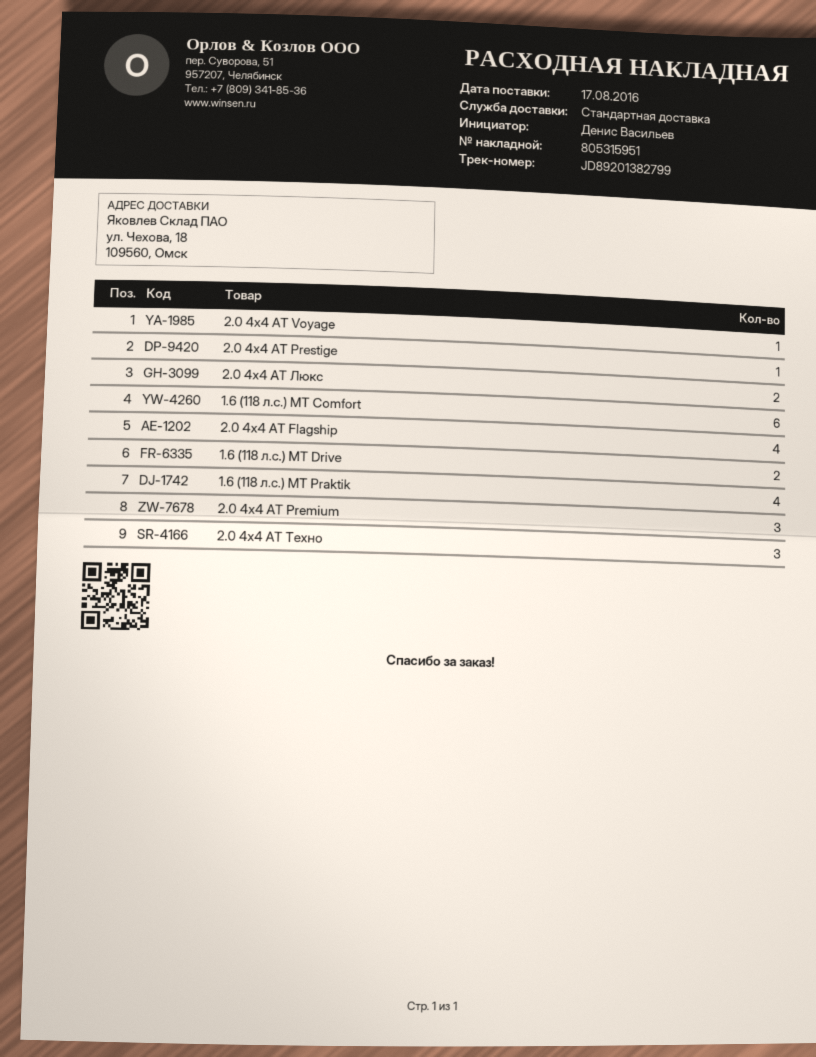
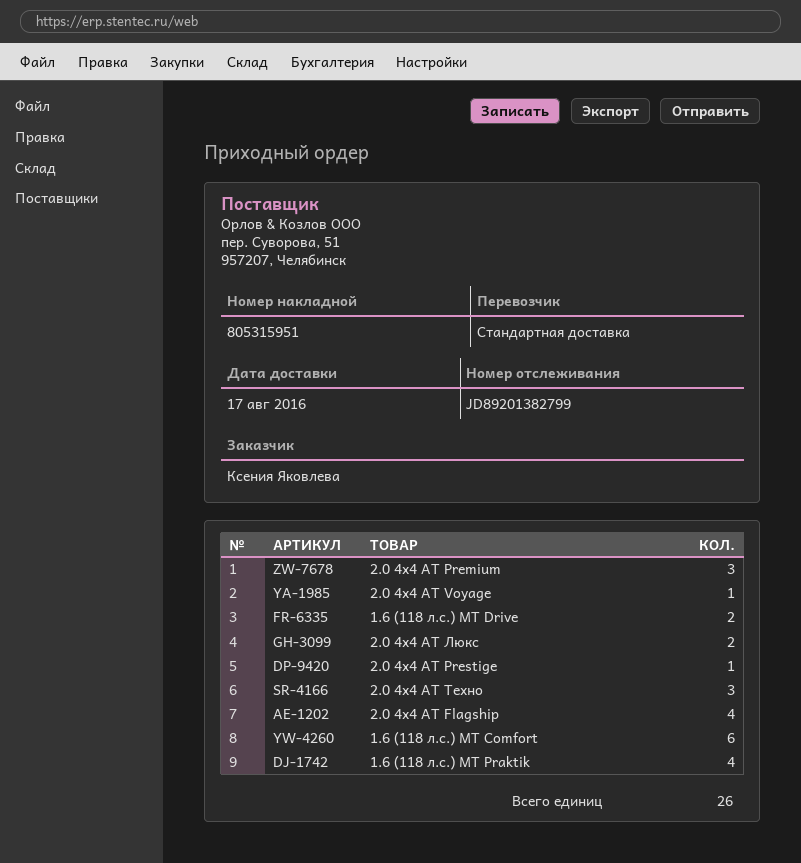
ordered by: Денис Васильев -> Ксения Яковлева

